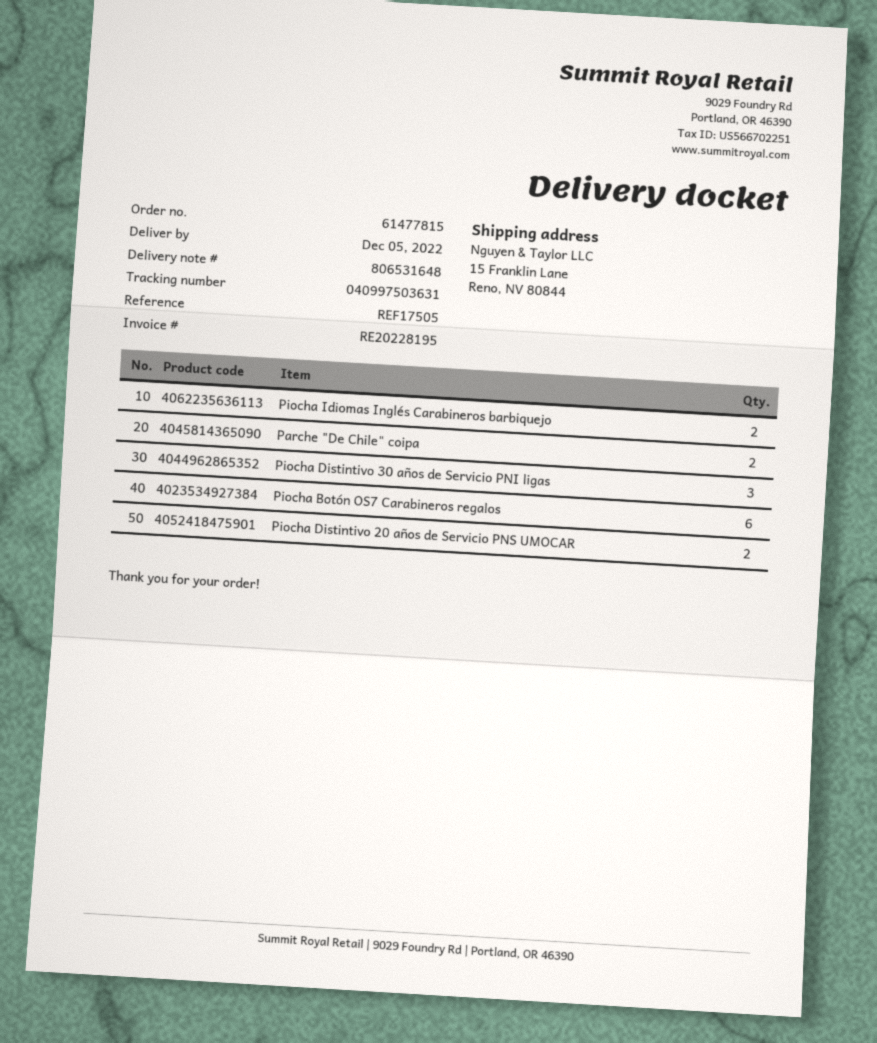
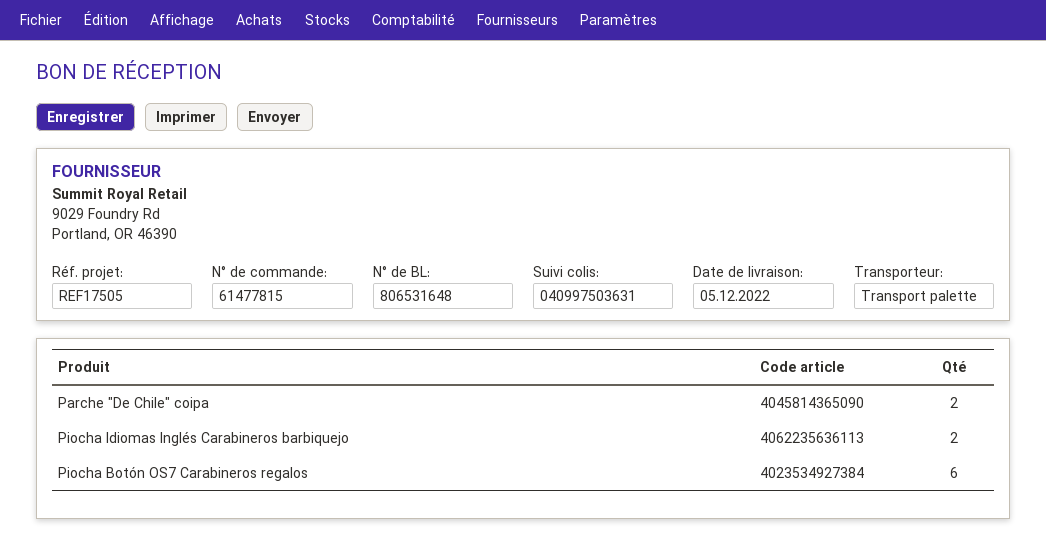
Piocha Distintivo 30 años de Servicio PNI ligas: 3 -> none
Piocha Distintivo 20 años de Servicio PNS UMOCAR: 2 -> none

